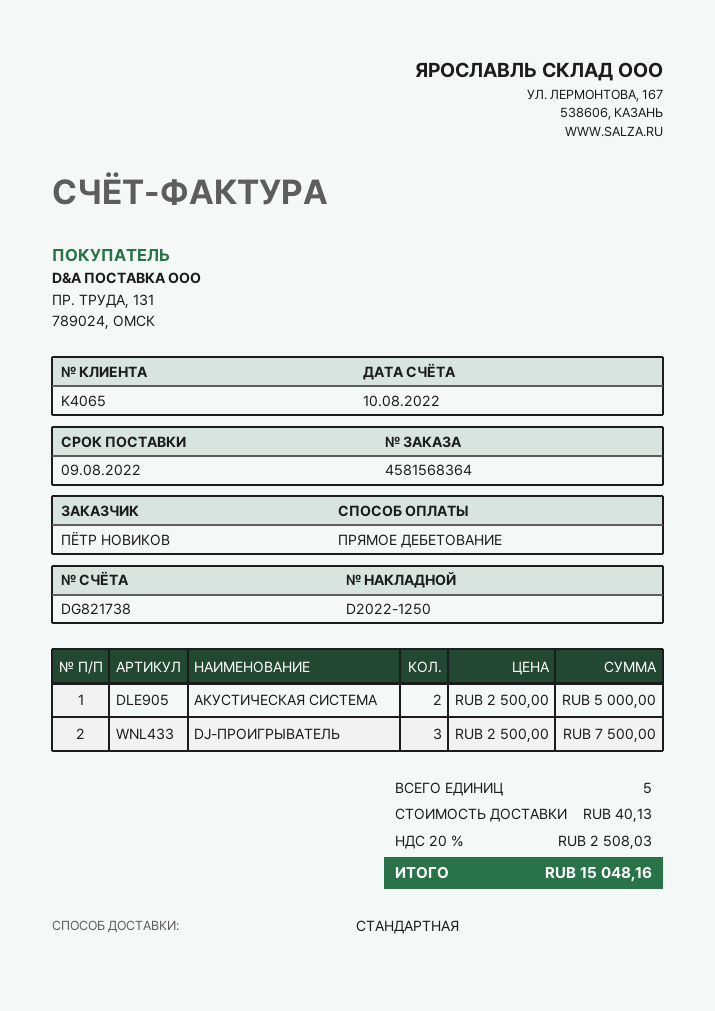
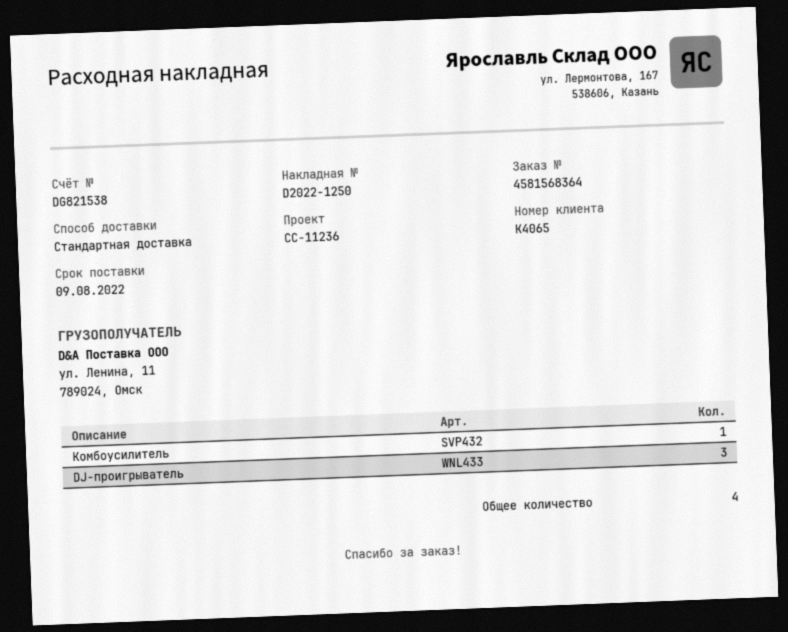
invoice number: DG821738 -> DG821538
АКУСТИЧЕСКАЯ СИСТЕМА: 2 -> none
Комбоусилитель: none -> 1
total quantity: 5 -> 4

